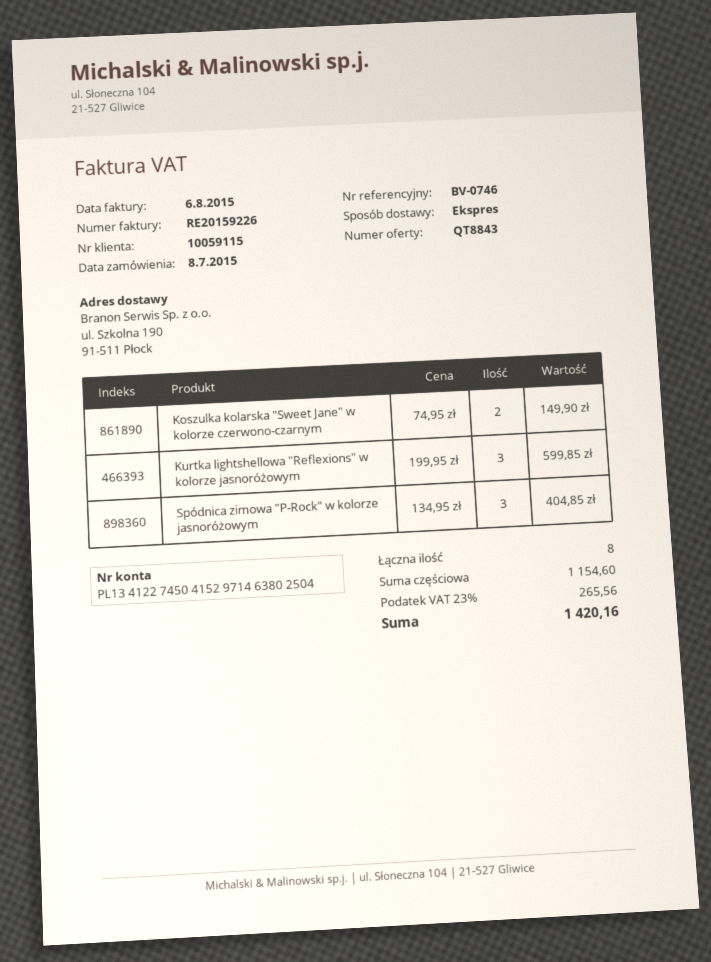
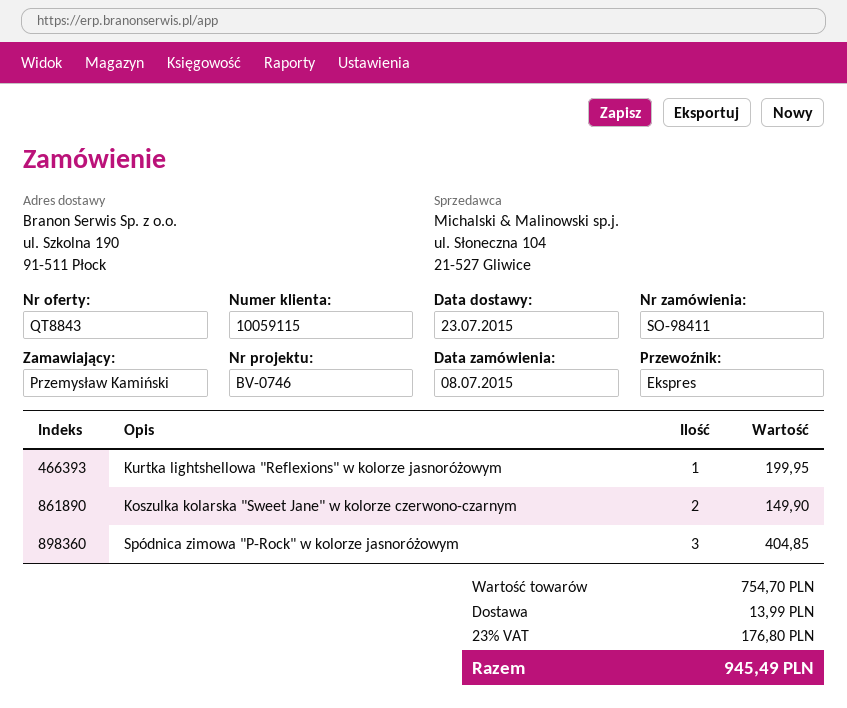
Kurtka lightshellowa "Reflexions" w kolorze jasnoróżowym: 3 for 599.85 -> 1 for 199.95
subtotal: 1154.60 -> 754.70
shipping: none -> 13.99
tax: 23% = 265.56 -> 23% = 176.80
total: 1420.16 -> 945.49

